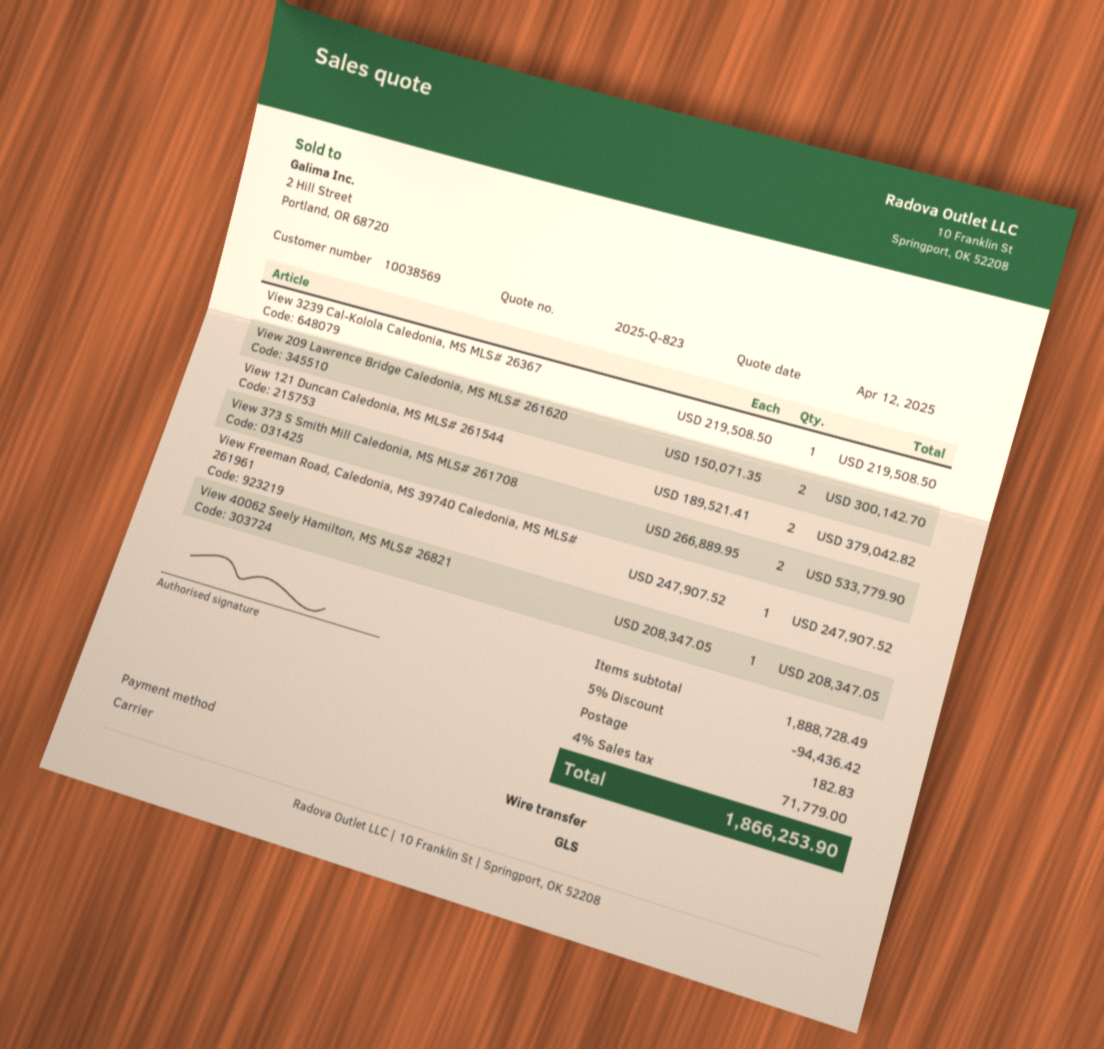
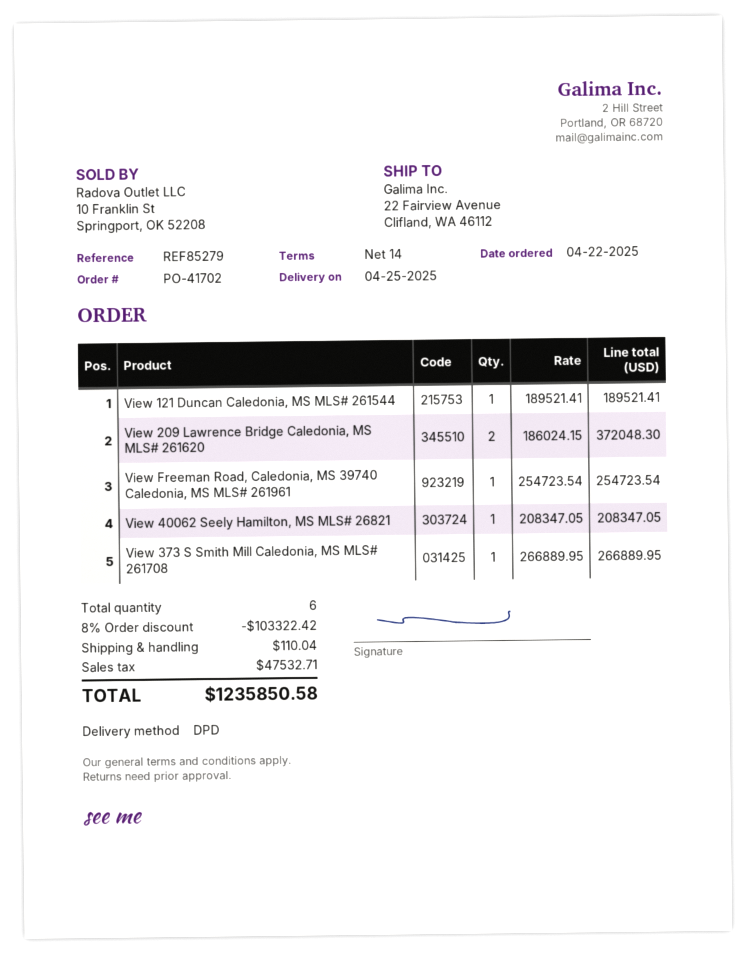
shipping method: GLS -> DPD
View 3239 Cal-Kolola Caledonia, MS MLS# 26367: 1 x 219508.50 = 219508.50 -> none
View 209 Lawrence Bridge Caledonia, MS MLS# 261620: 2 x 150071.35 = 300142.70 -> 2 x 186024.15 = 372048.30
View 121 Duncan Caledonia, MS MLS# 261544: 2 x 189521.41 = 379042.82 -> 1 x 189521.41 = 189521.41
View 373 S Smith Mill Caledonia, MS MLS# 261708: 2 x 266889.95 = 533779.90 -> 1 x 266889.95 = 266889.95
View Freeman Road, Caledonia, MS 39740 Caledonia, MS MLS# 261961: 1 x 247907.52 = 247907.52 -> 1 x 254723.54 = 254723.54
discount: 5% = 94436.42 -> 8% = 103322.42
shipping: 182.83 -> 110.04
tax: 71779.00 -> 47532.71
total: 1866253.90 -> 1235850.58

